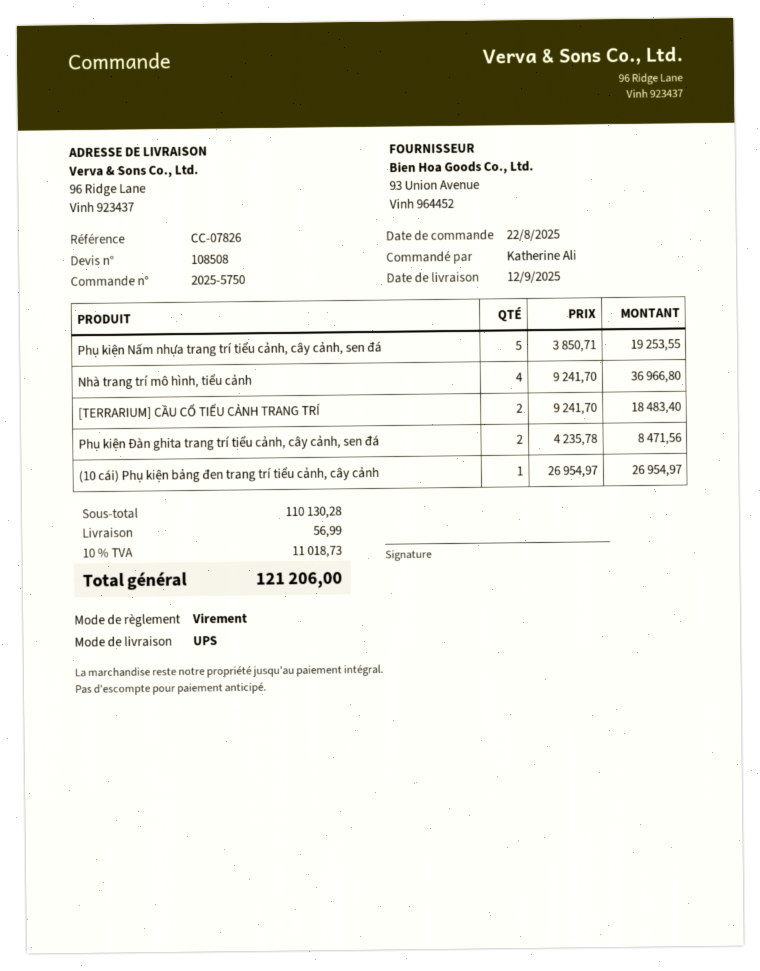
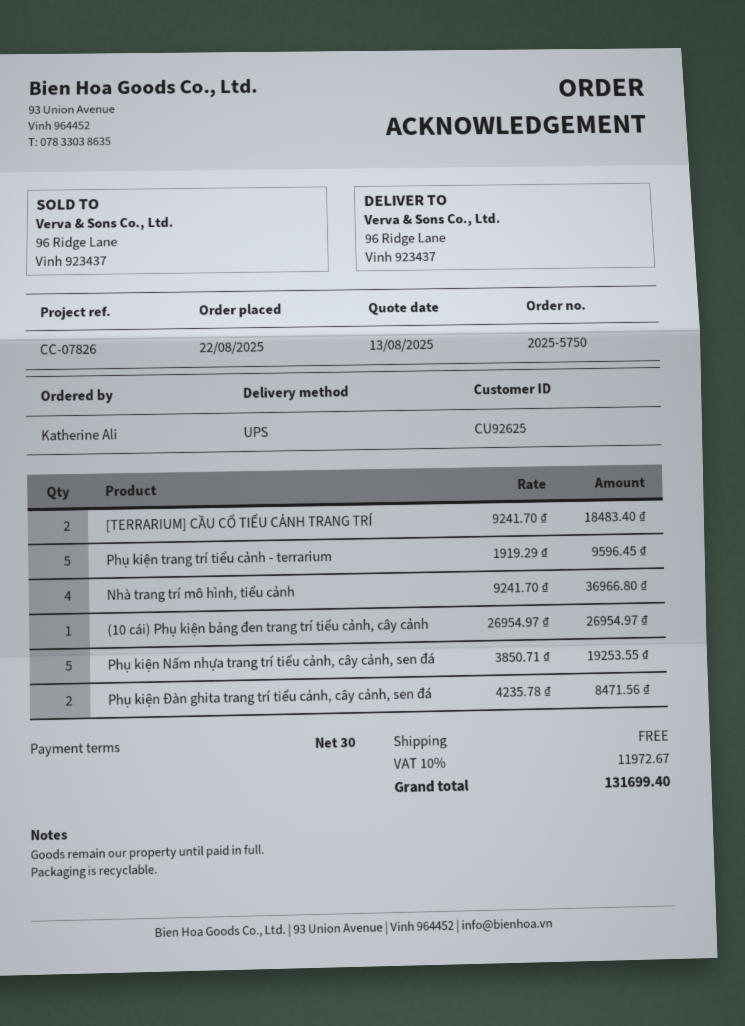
Phụ kiện trang trí tiểu cảnh - terrarium: none -> 5 x 1919.29 = 9596.45
shipping: 56.99 -> 0.00
tax: 10% = 11018.73 -> 10% = 11972.67
total: 121206.00 -> 131699.40

